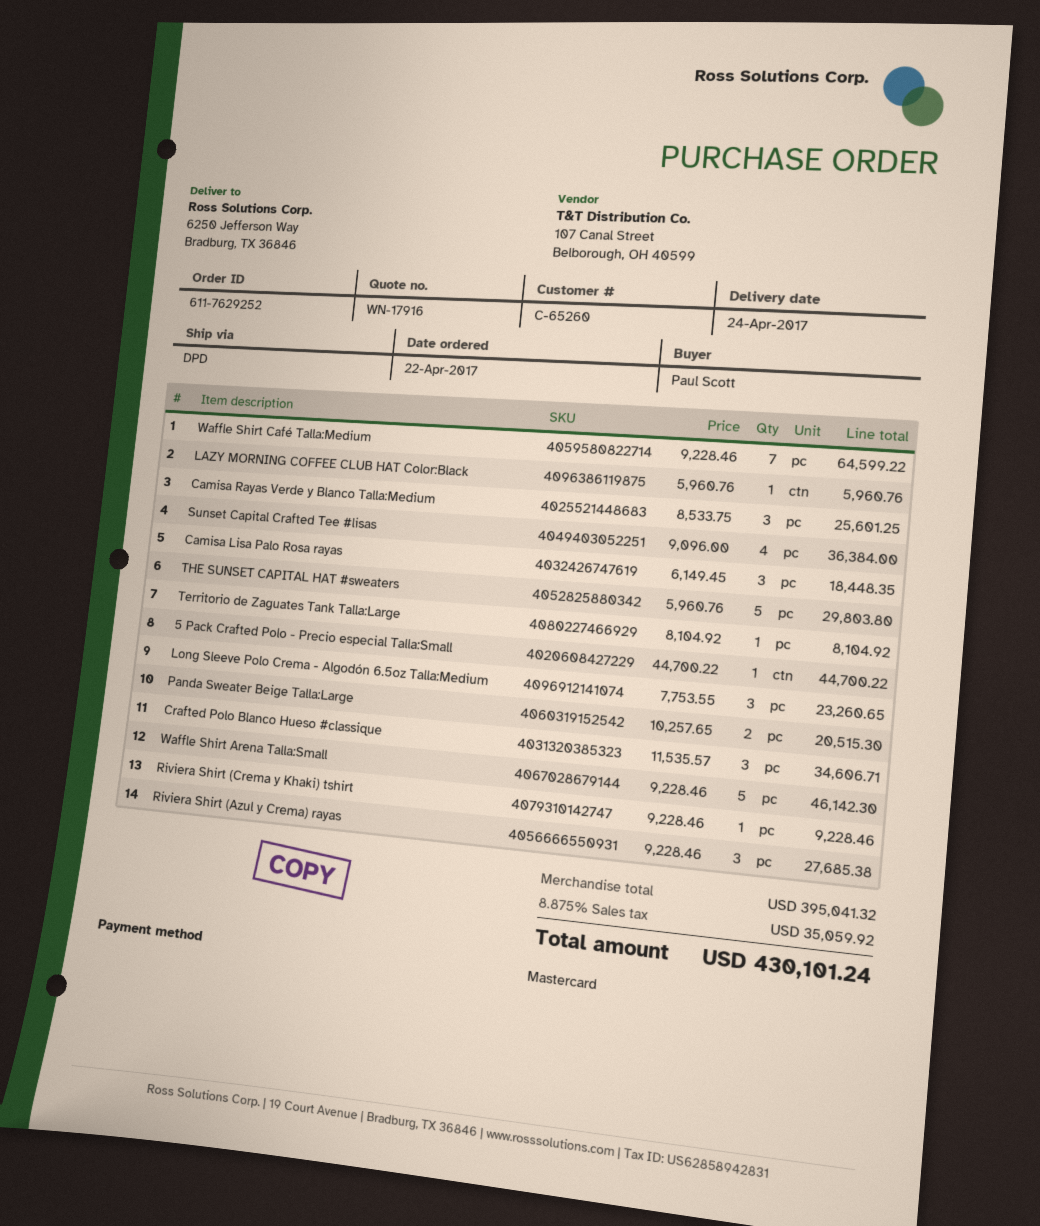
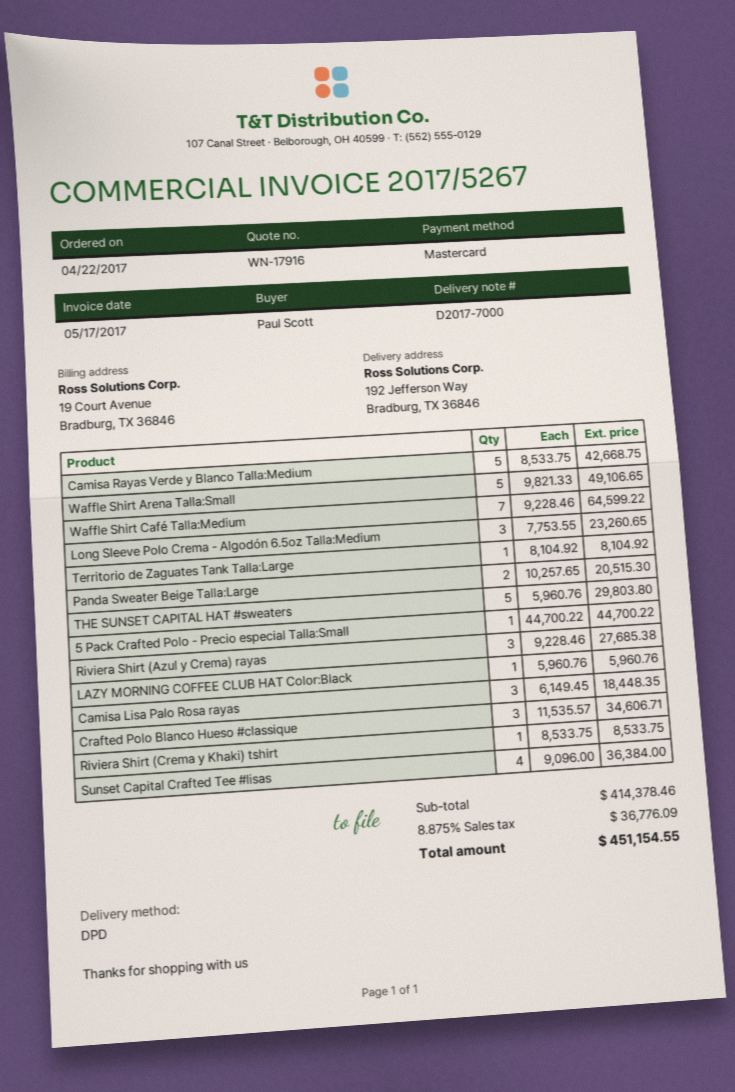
ship to: 6250 Jefferson Way, Bradburg, TX 36846 -> 192 Jefferson Way, Bradburg, TX 36846
Camisa Rayas Verde y Blanco Talla:Medium: 3 x 8533.75 = 25601.25 -> 5 x 8533.75 = 42668.75
Waffle Shirt Arena Talla:Small: 5 x 9228.46 = 46142.30 -> 5 x 9821.33 = 49106.65
Riviera Shirt (Crema y Khaki) tshirt: 1 x 9228.46 = 9228.46 -> 1 x 8533.75 = 8533.75
subtotal: 395041.32 -> 414378.46
tax: 8.875% = 35059.92 -> 8.875% = 36776.09
total: 430101.24 -> 451154.55

